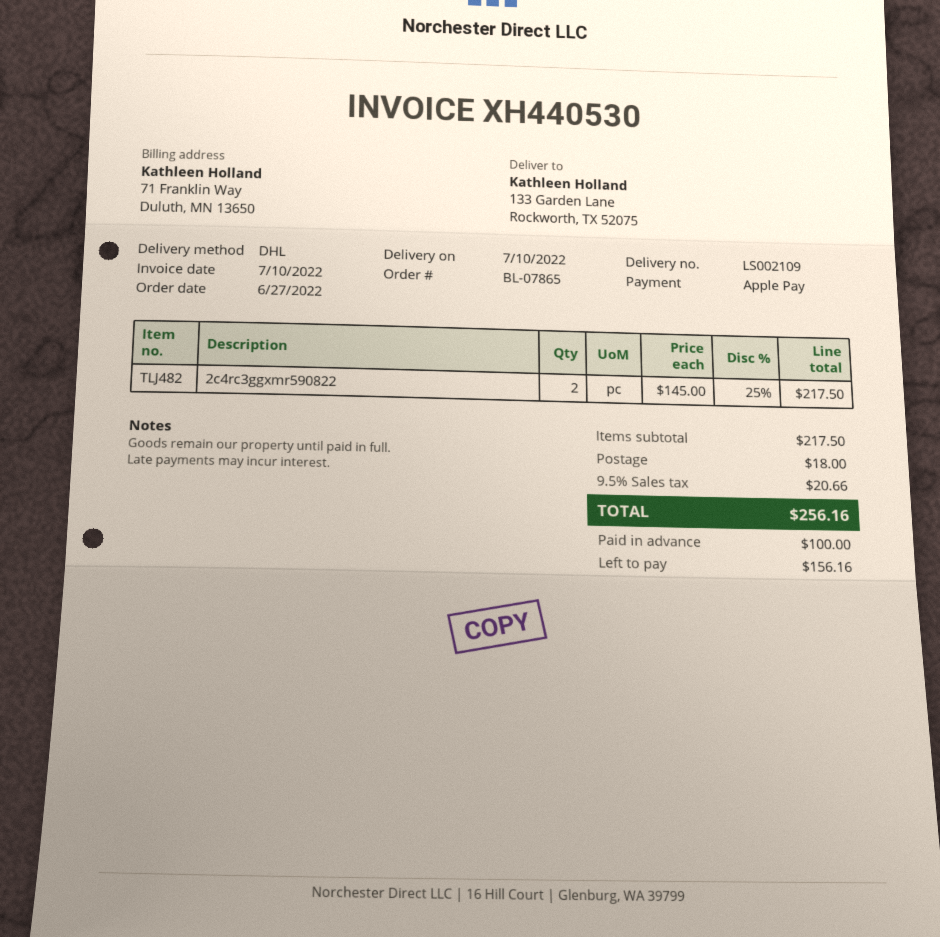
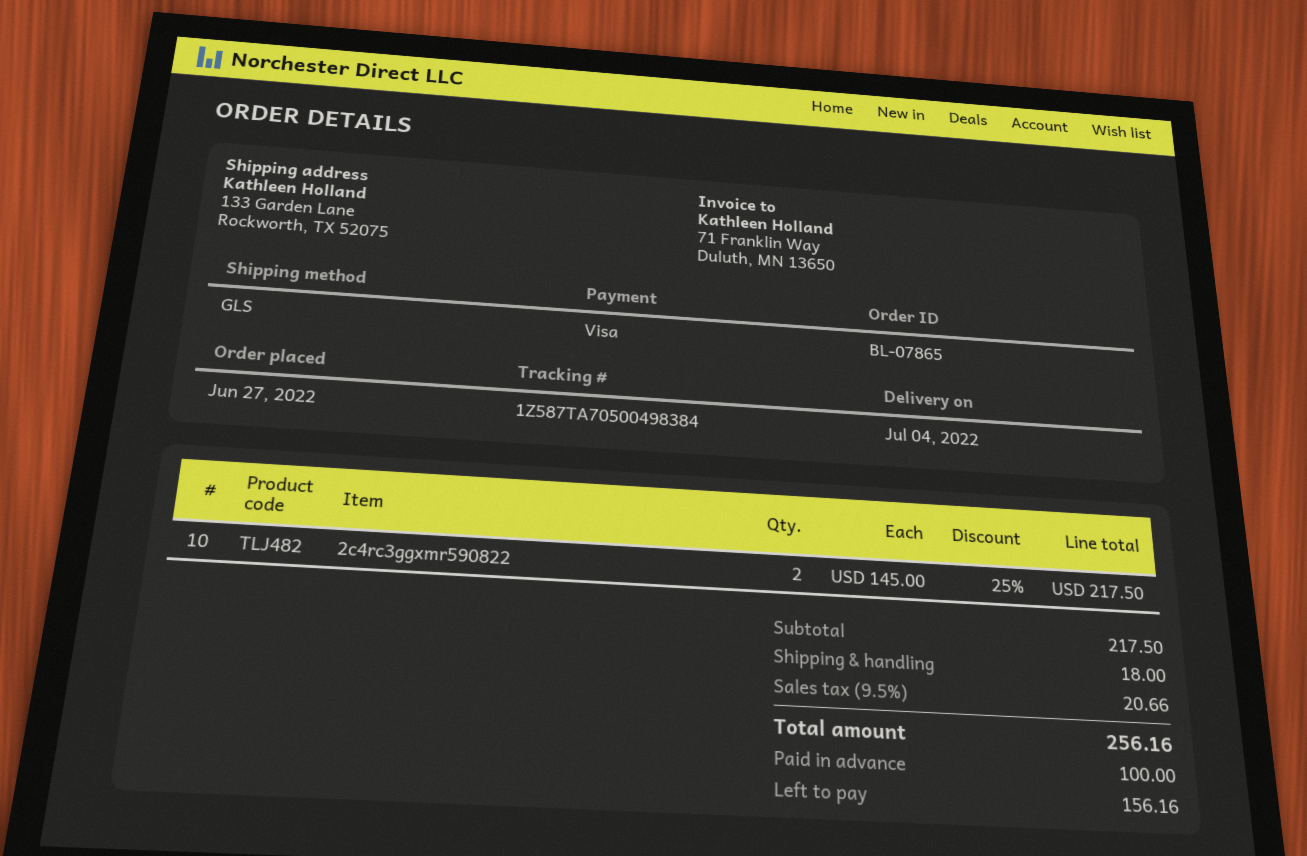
delivery date: 2022-07-10 -> 2022-07-04
payment method: Apple Pay -> Visa
shipping method: DHL -> GLS

